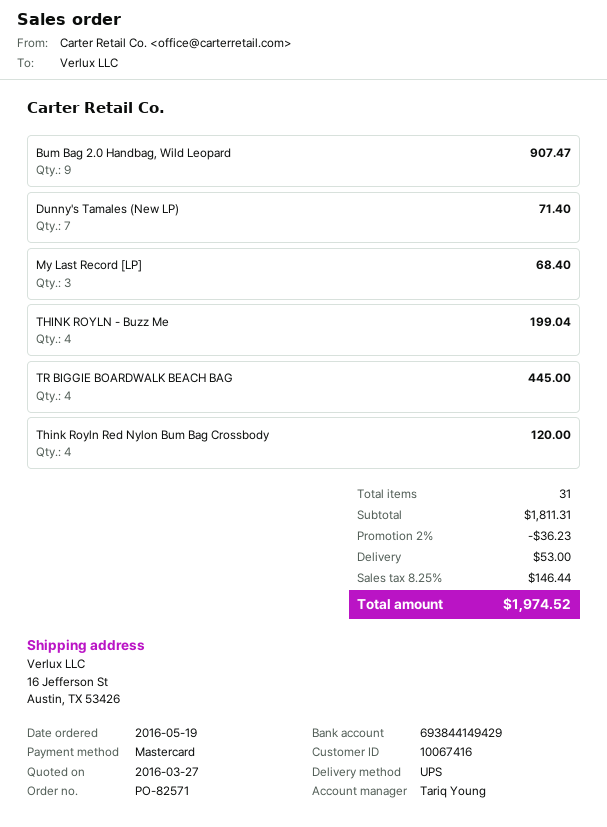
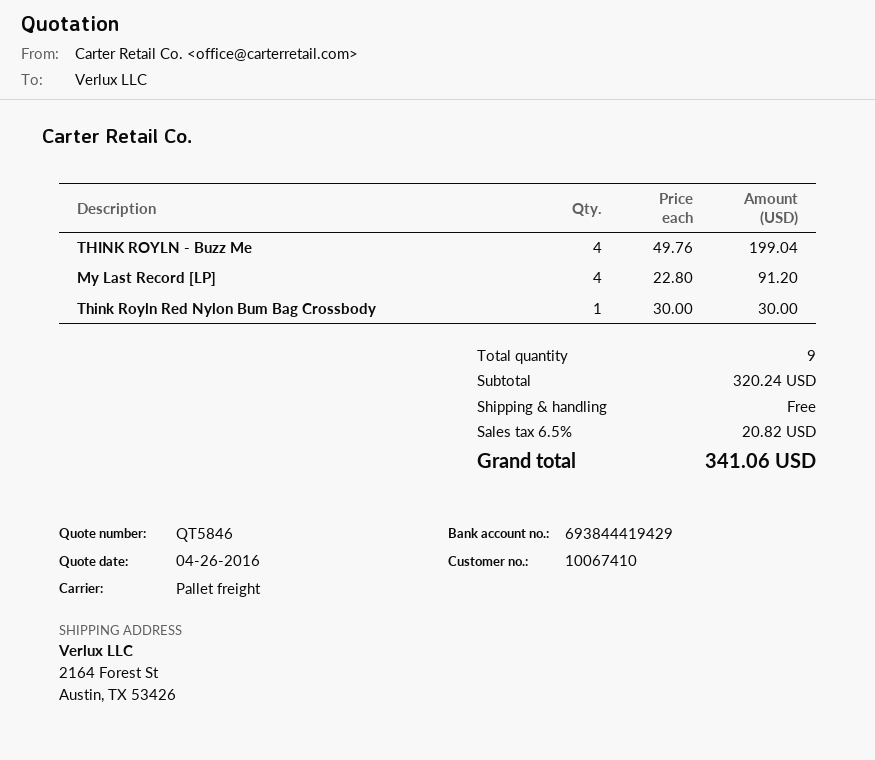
quote date: 2016-03-27 -> 2016-04-26
customer number: 10067416 -> 10067410
bank account: 693844149429 -> 693844419429
shipping method: UPS -> pallet freight
ship to: 16 Jefferson St, Austin, TX 53426 -> 2164 Forest St, Austin, TX 53426
Bum Bag 2.0 Handbag, Wild Leopard: 9 for 907.47 -> none
Dunny's Tamales (New LP): 7 for 71.40 -> none
My Last Record [LP]: 3 for 68.40 -> 4 for 91.20
TR BIGGIE BOARDWALK BEACH BAG: 4 for 445.00 -> none
Think Royln Red Nylon Bum Bag Crossbody: 4 for 120.00 -> 1 for 30.00
total quantity: 31 -> 9
subtotal: 1811.31 -> 320.24
discount: 2% = 36.23 -> none
shipping: 53.00 -> 0.00
tax: 8.25% = 146.44 -> 6.5% = 20.82
total: 1974.52 -> 341.06

